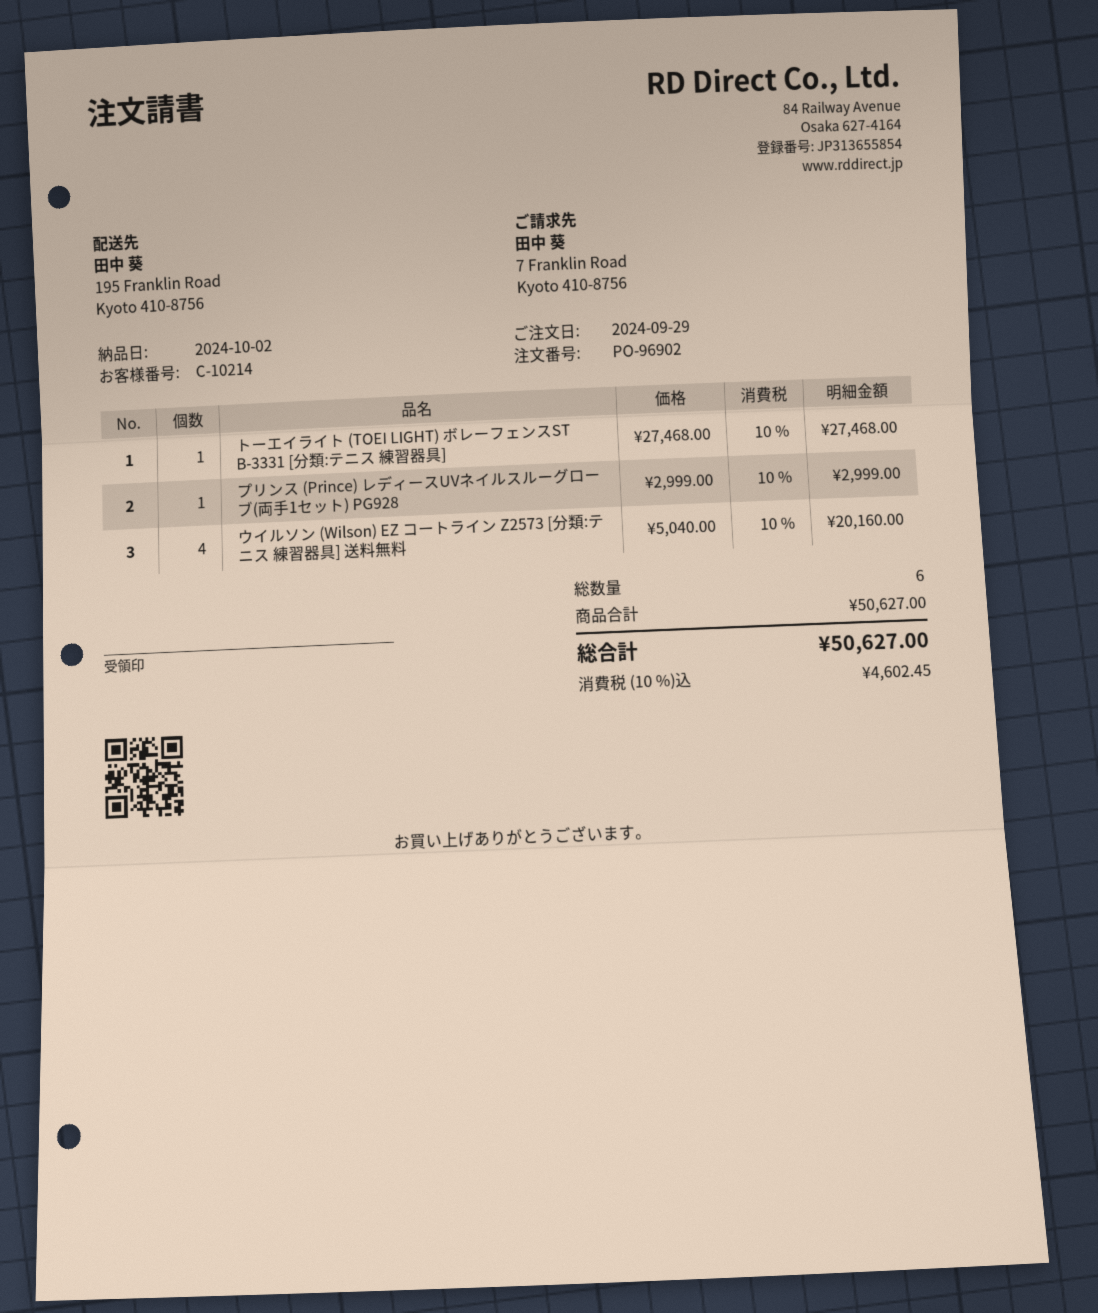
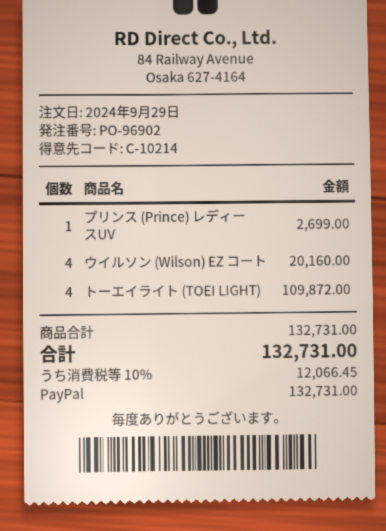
トーエイライト (TOEI LIGHT) ボレーフェンスST B-3331 [分類:テニス 練習器具]: 1 for 27468.00 -> 4 for 109872.00
プリンス (Prince) レディースUVネイルスルーグローブ(両手1セット) PG928: 1 for 2999.00 -> 1 for 2699.00
subtotal: 50627.00 -> 132731.00
tax: 10% = 4602.45 -> 10% = 12066.45
total: 50627.00 -> 132731.00

